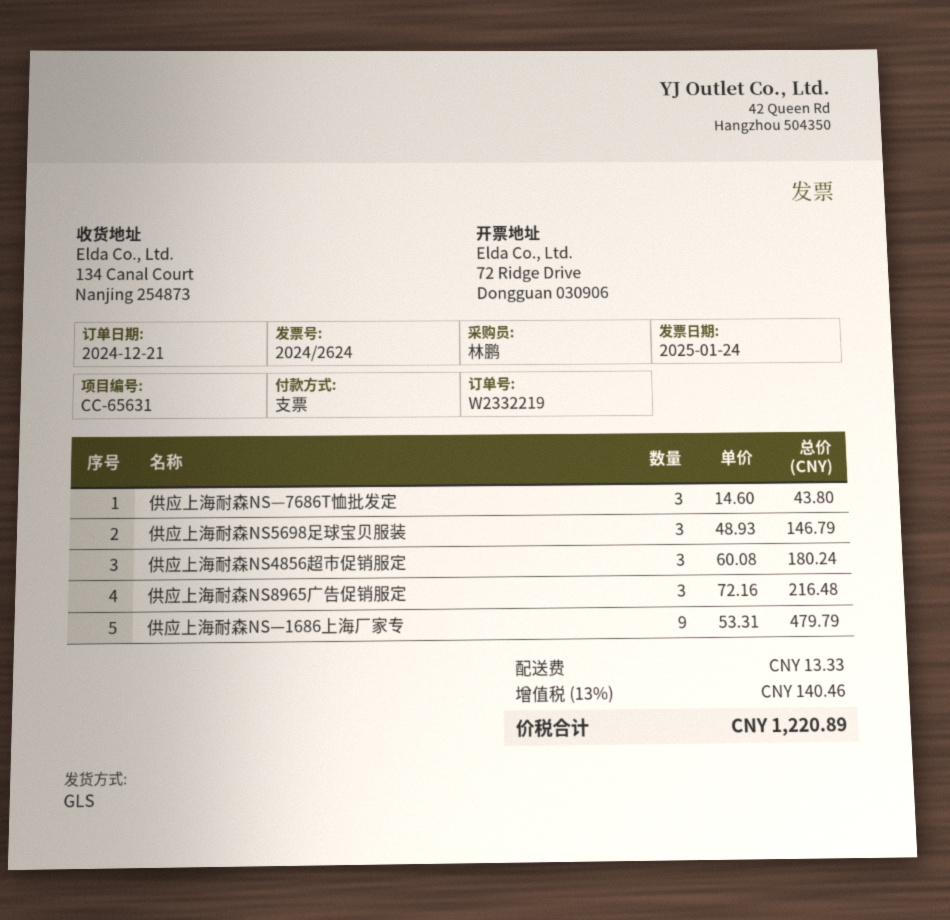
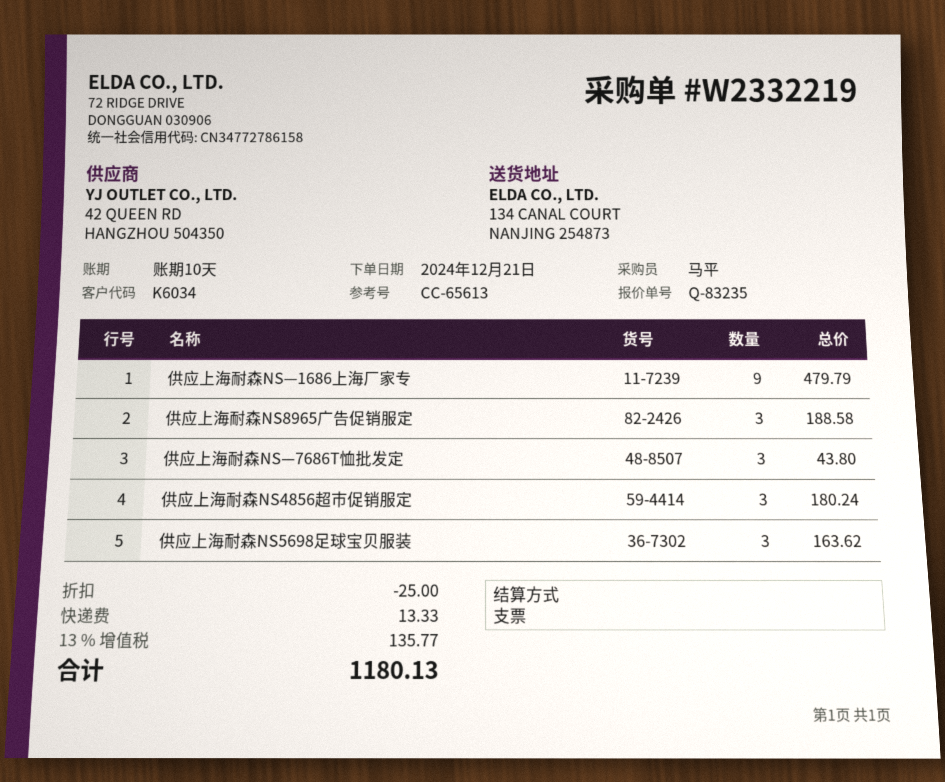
reference: CC-65631 -> CC-65613
ordered by: 林鹏 -> 马平
供应上海耐森NS5698足球宝贝服装: 3 for 146.79 -> 3 for 163.62
供应上海耐森NS8965广告促销服定: 3 for 216.48 -> 3 for 188.58
discount: none -> 25.00
tax: 13% = 140.46 -> 13% = 135.77
total: 1220.89 -> 1180.13

